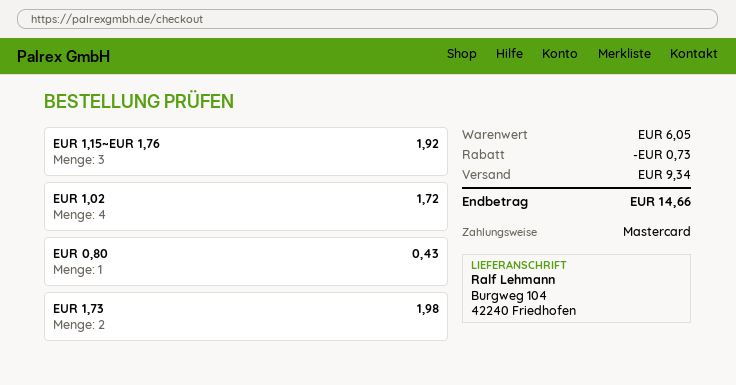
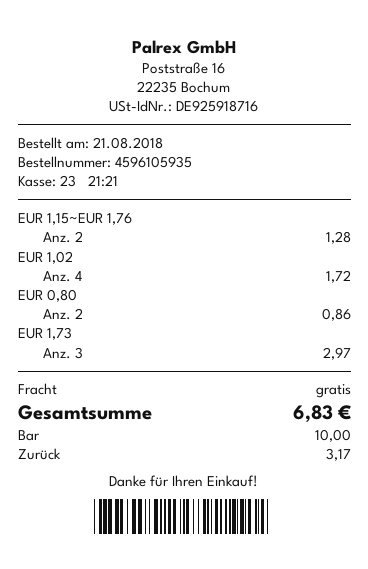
payment method: Mastercard -> cash
EUR 1,15~EUR 1,76: 3 for 1.92 -> 2 for 1.28
EUR 0,80: 1 for 0.43 -> 2 for 0.86
EUR 1,73: 2 for 1.98 -> 3 for 2.97
discount: 0.73 -> none
shipping: 9.34 -> 0.00
total: 14.66 -> 6.83

